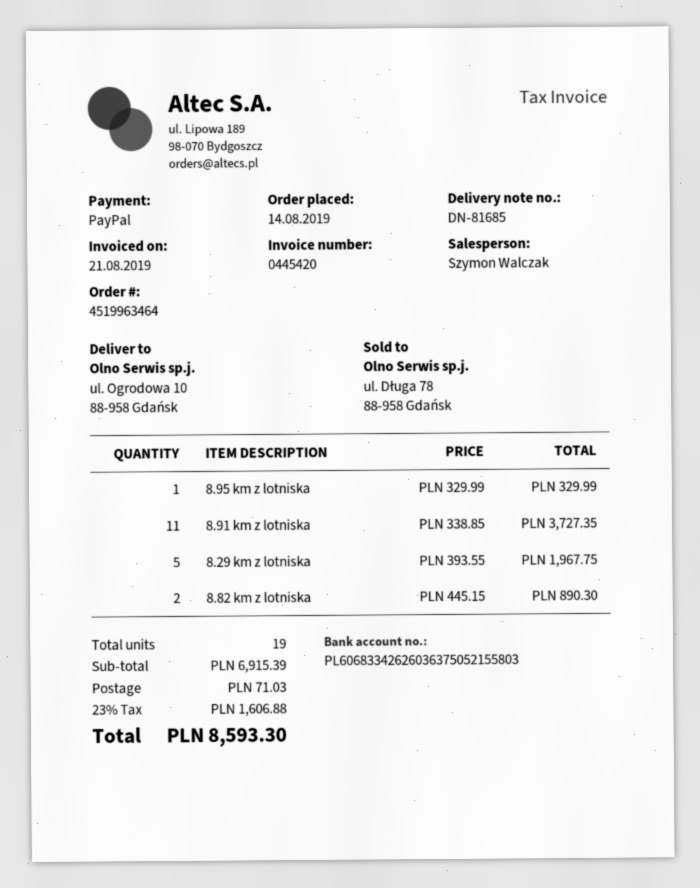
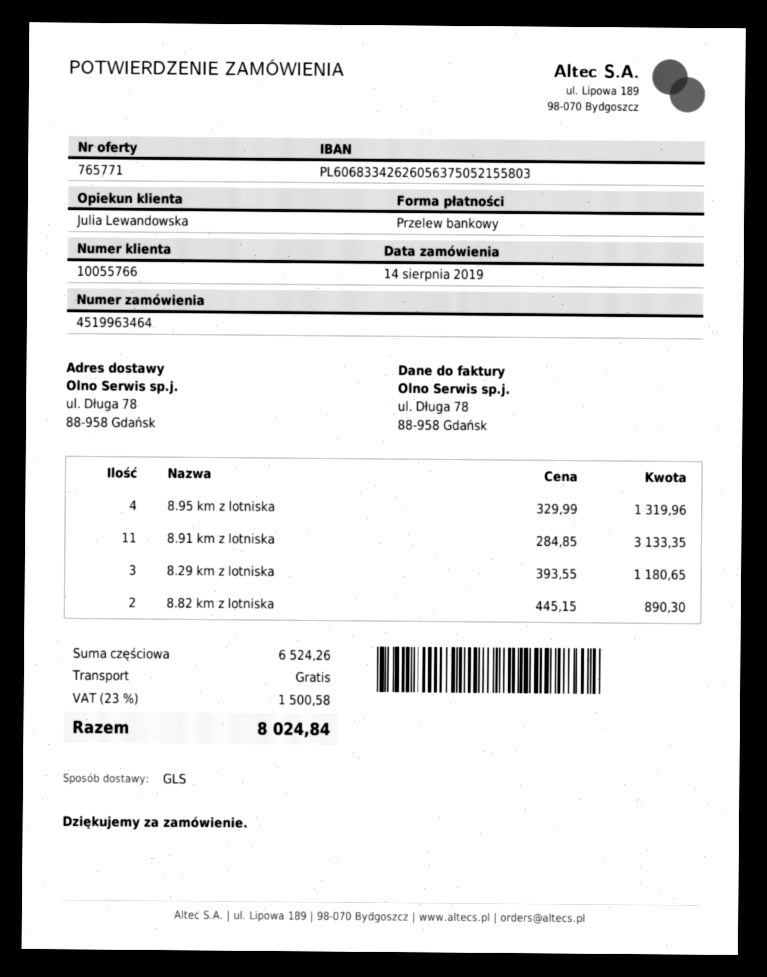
sales rep: Szymon Walczak -> Julia Lewandowska
payment method: PayPal -> bank transfer
bank account: PL60683342626036375052155803 -> PL60683342626056375052155803
ship to: ul. Ogrodowa 10, 88-958 Gdańsk -> ul. Długa 78, 88-958 Gdańsk
8.95 km z lotniska: 1 x 329.99 = 329.99 -> 4 x 329.99 = 1319.96
8.91 km z lotniska: 11 x 338.85 = 3727.35 -> 11 x 284.85 = 3133.35
8.29 km z lotniska: 5 x 393.55 = 1967.75 -> 3 x 393.55 = 1180.65
subtotal: 6915.39 -> 6524.26
shipping: 71.03 -> 0.00
tax: 23% = 1606.88 -> 23% = 1500.58
total: 8593.30 -> 8024.84

